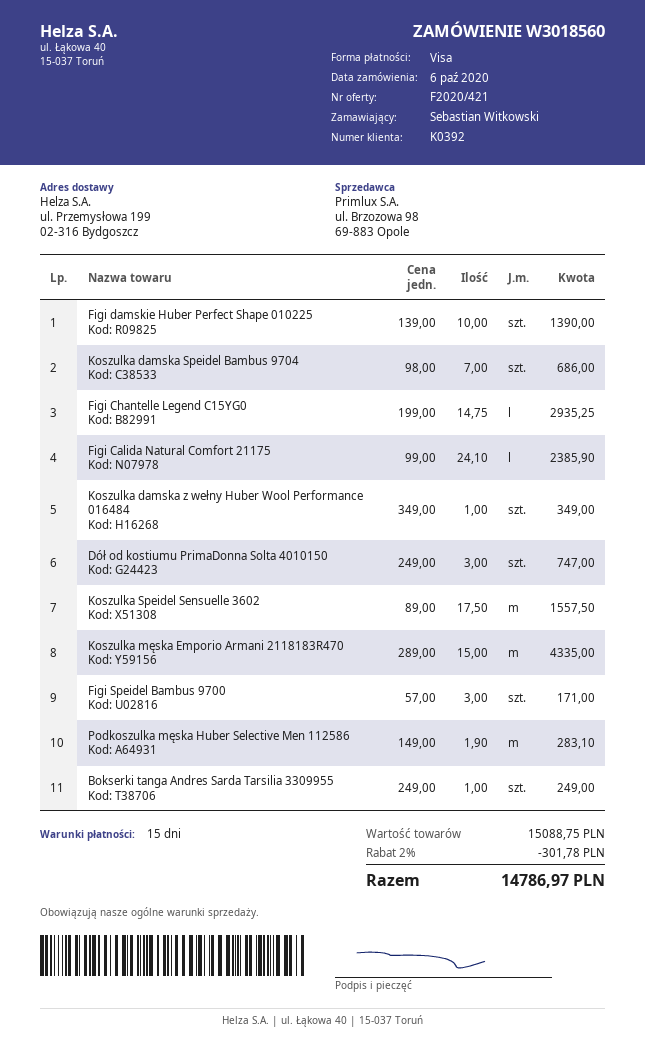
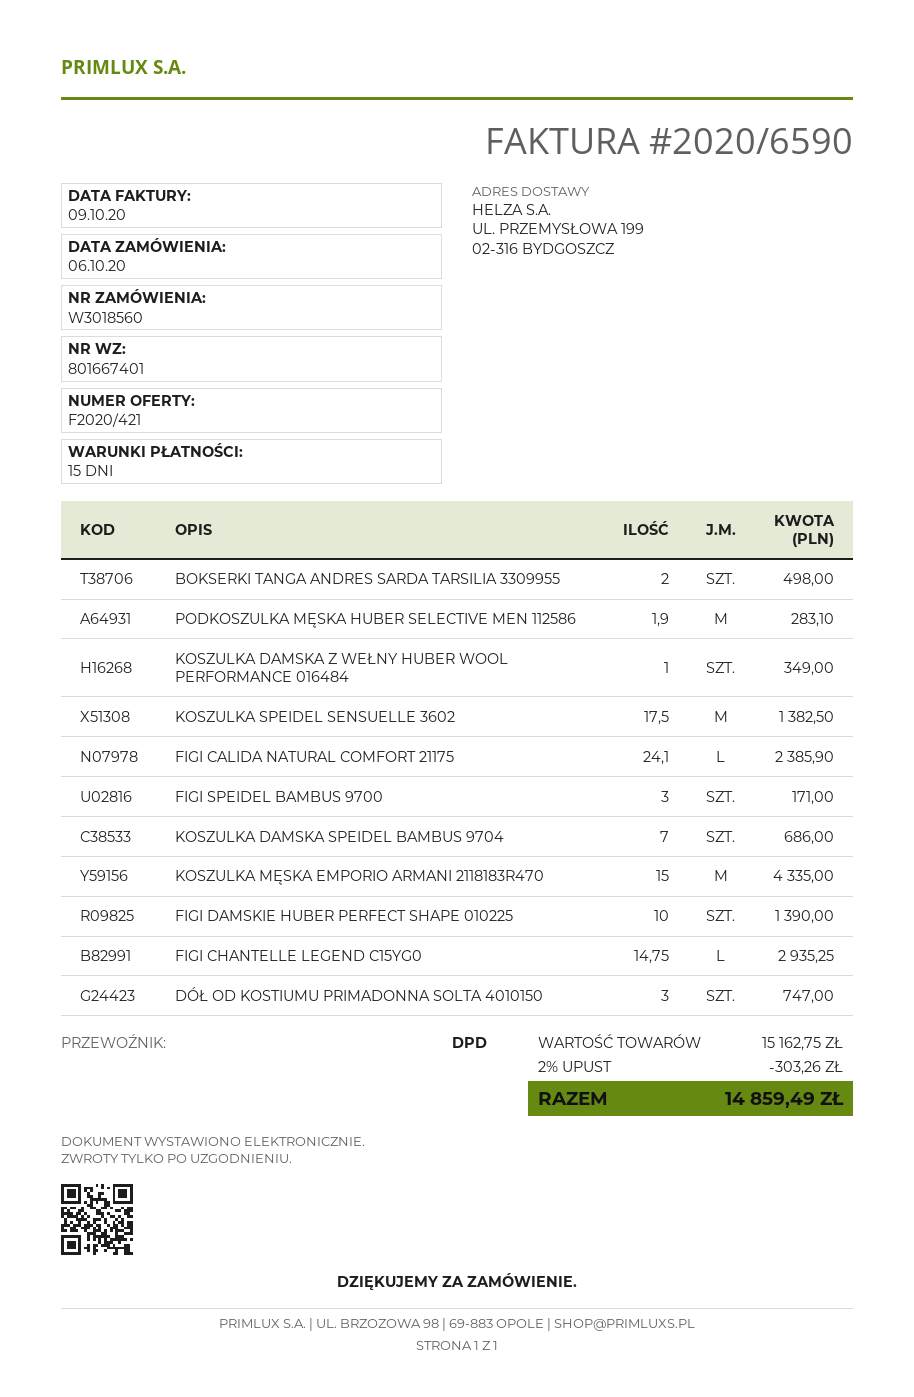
Koszulka Speidel Sensuelle 3602: 17.5 for 1557.50 -> 17.5 for 1382.50
Bokserki tanga Andres Sarda Tarsilia 3309955: 1 for 249.00 -> 2 for 498.00
subtotal: 15088.75 -> 15162.75
discount: 2% = 301.78 -> 2% = 303.26
total: 14786.97 -> 14859.49

